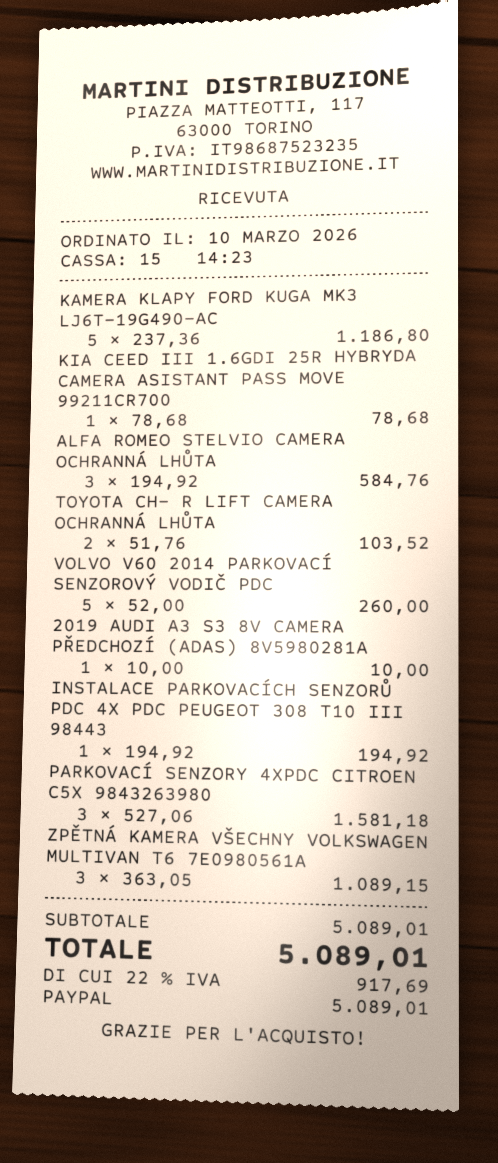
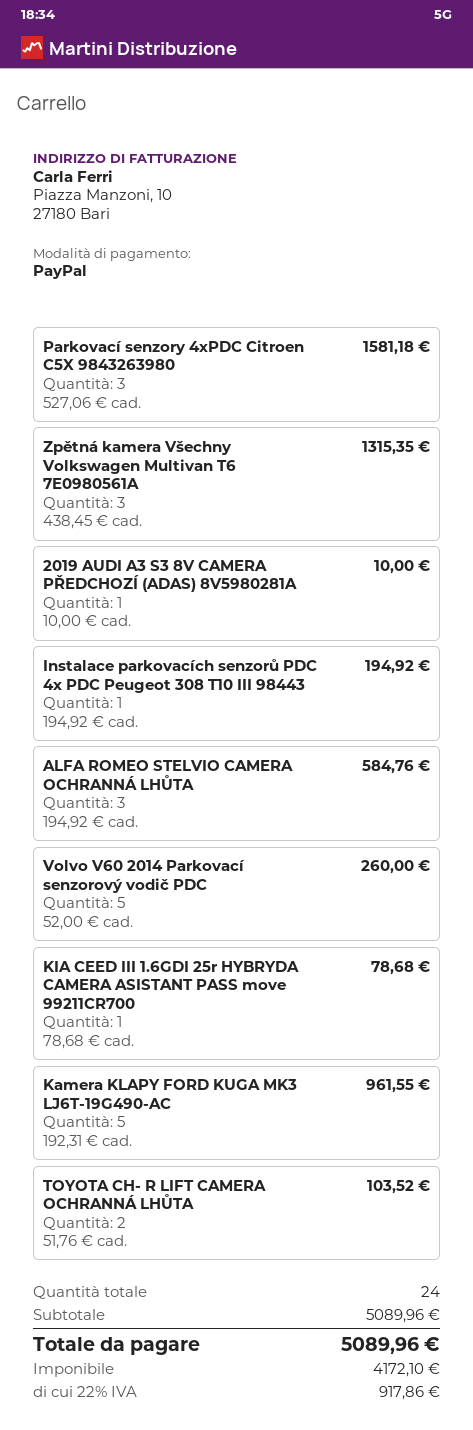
KAMERA KLAPY FORD KUGA MK3 LJ6T-19G490-AC: 5 x 237.36 = 1186.80 -> 5 x 192.31 = 961.55
ZPĚTNÁ KAMERA VŠECHNY VOLKSWAGEN MULTIVAN T6 7E0980561A: 3 x 363.05 = 1089.15 -> 3 x 438.45 = 1315.35
subtotal: 5089.01 -> 5089.96
tax: 22% = 917.69 -> 22% = 917.86
total: 5089.01 -> 5089.96

